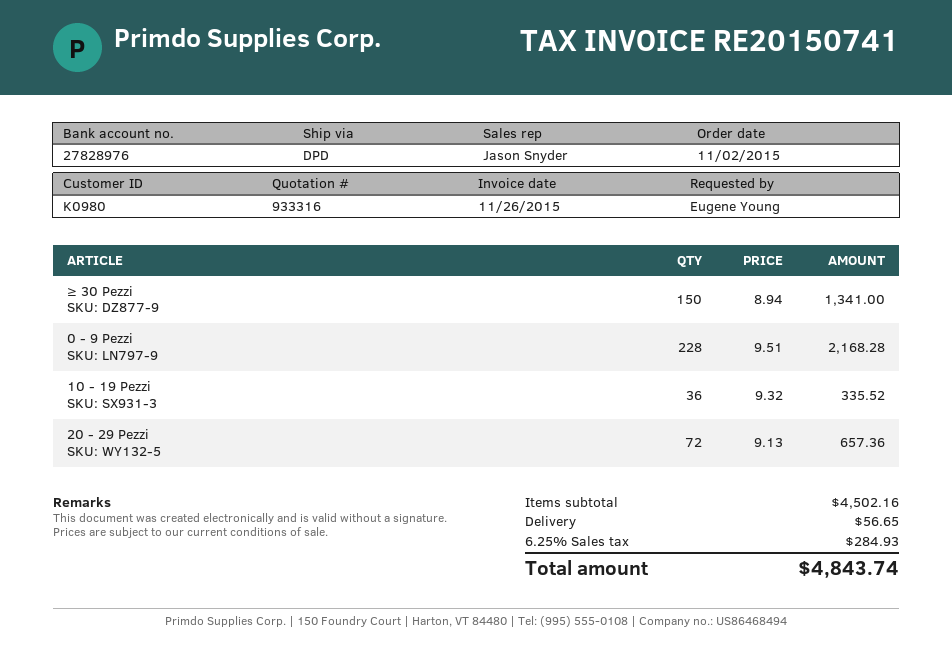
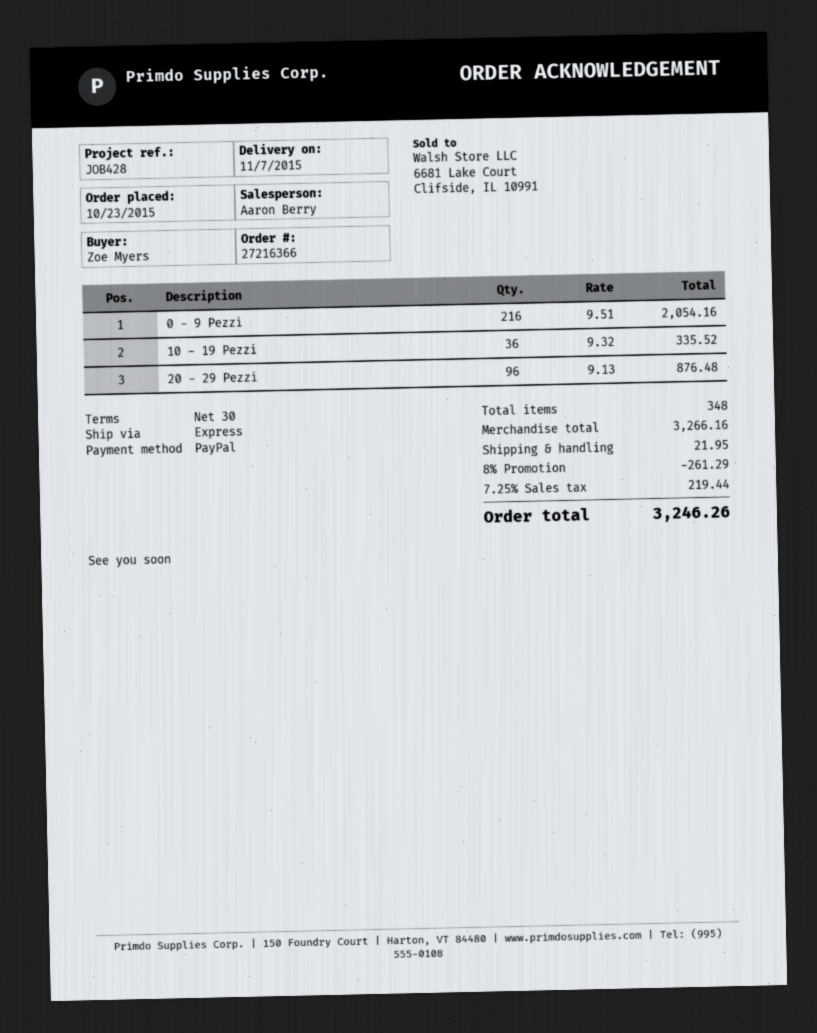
order date: 2015-11-02 -> 2015-10-23
ordered by: Eugene Young -> Zoe Myers
sales rep: Jason Snyder -> Aaron Berry
shipping method: DPD -> express
≥ 30 Pezzi: 150 x 8.94 = 1341.00 -> none
0 - 9 Pezzi: 228 x 9.51 = 2168.28 -> 216 x 9.51 = 2054.16
20 - 29 Pezzi: 72 x 9.13 = 657.36 -> 96 x 9.13 = 876.48
subtotal: 4502.16 -> 3266.16
discount: none -> 8% = 261.29
shipping: 56.65 -> 21.95
tax: 6.25% = 284.93 -> 7.25% = 219.44
total: 4843.74 -> 3246.26

